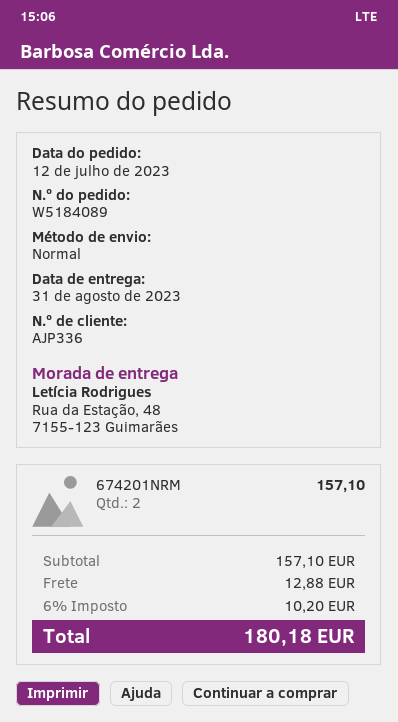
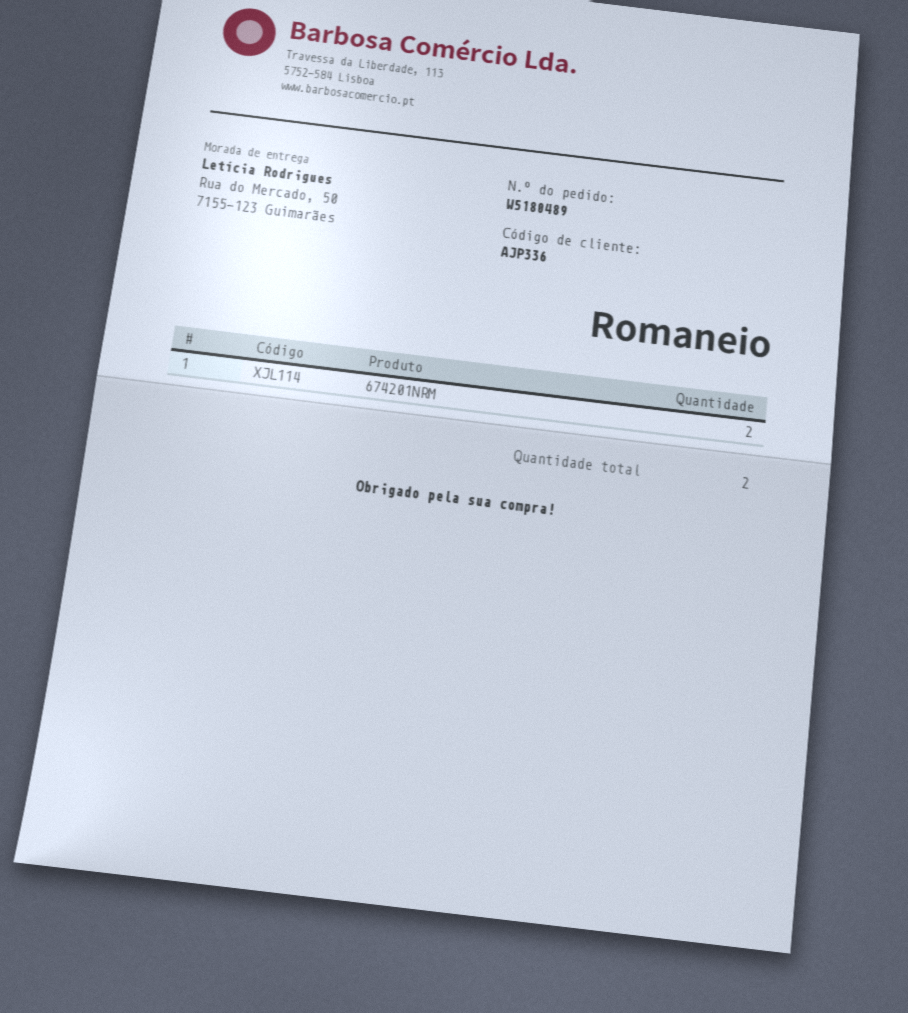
order number: W5184089 -> W5180489
ship to: Rua da Estação, 48, 7155-123 Guimarães -> Rua do Mercado, 50, 7155-123 Guimarães

